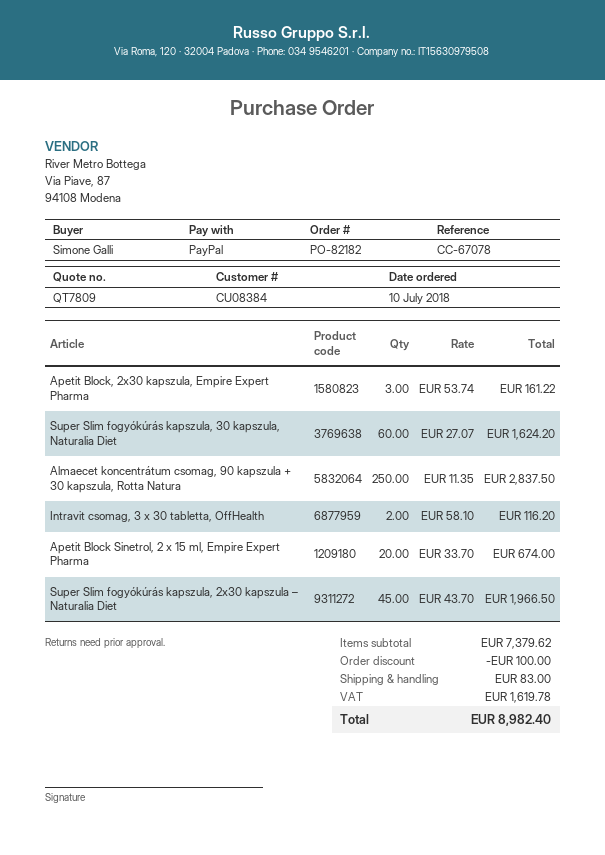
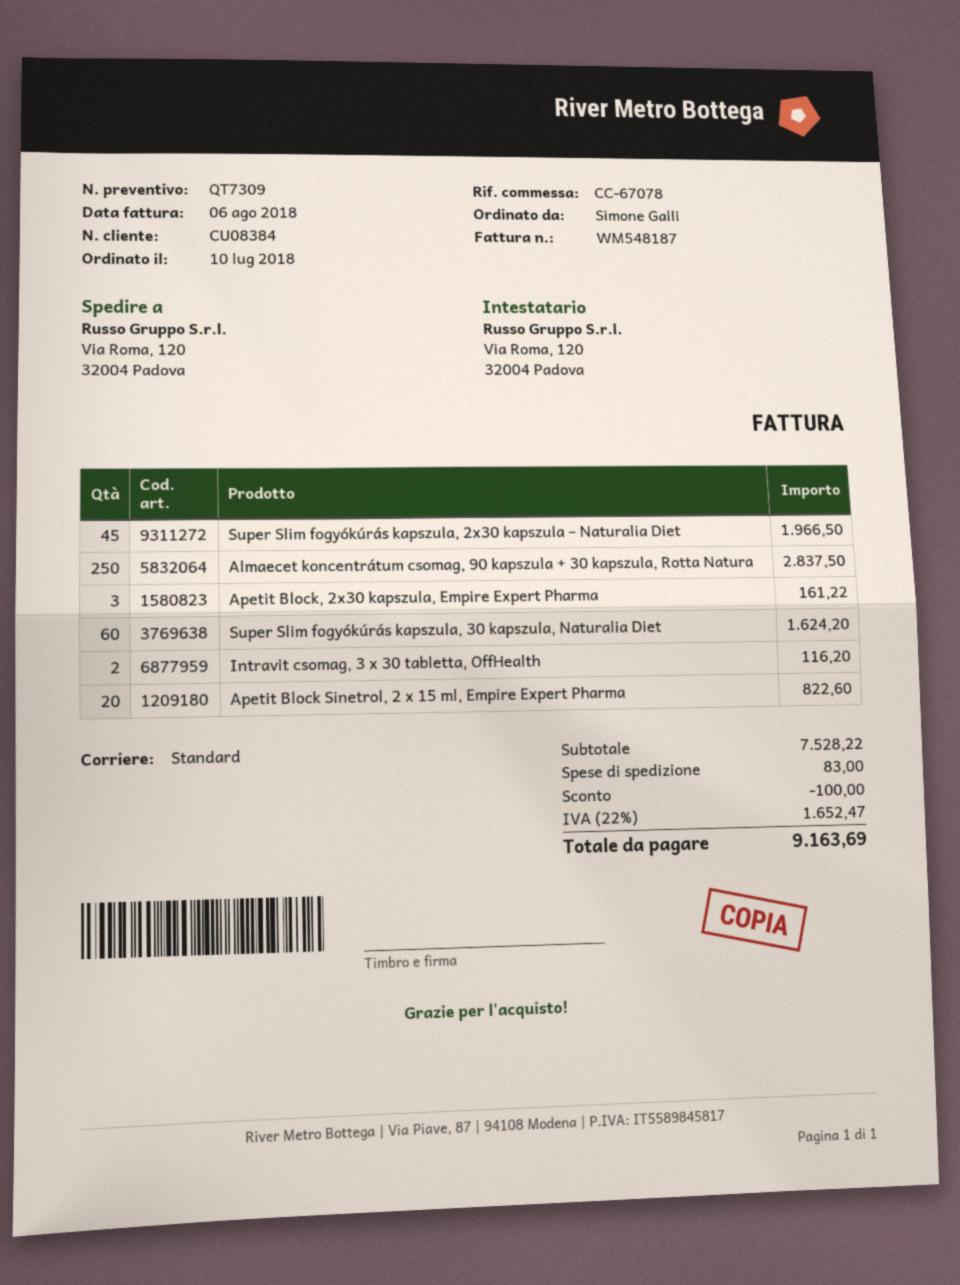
quote number: QT7809 -> QT7309
Apetit Block Sinetrol, 2 x 15 ml, Empire Expert Pharma: 20 for 674.00 -> 20 for 822.60
subtotal: 7379.62 -> 7528.22
tax: 1619.78 -> 1652.47
total: 8982.40 -> 9163.69

